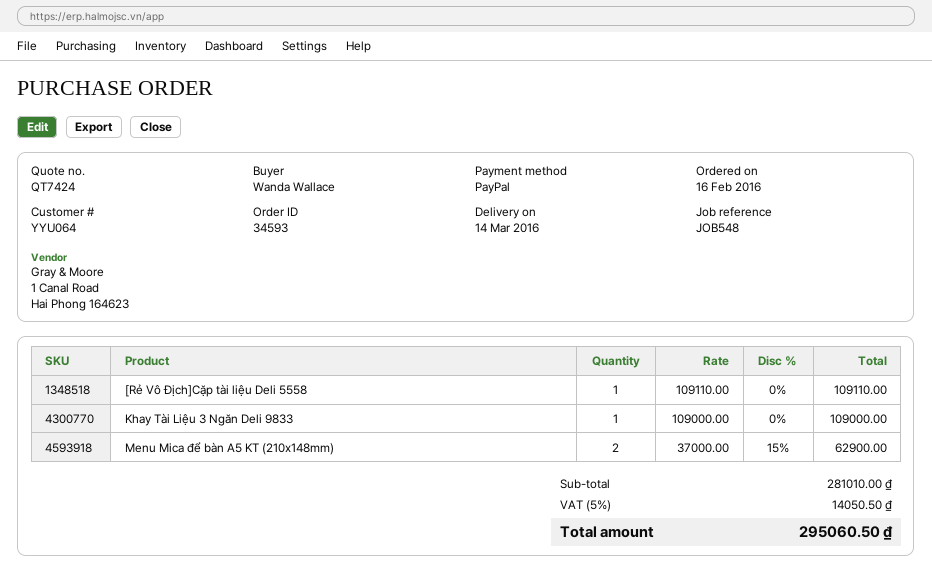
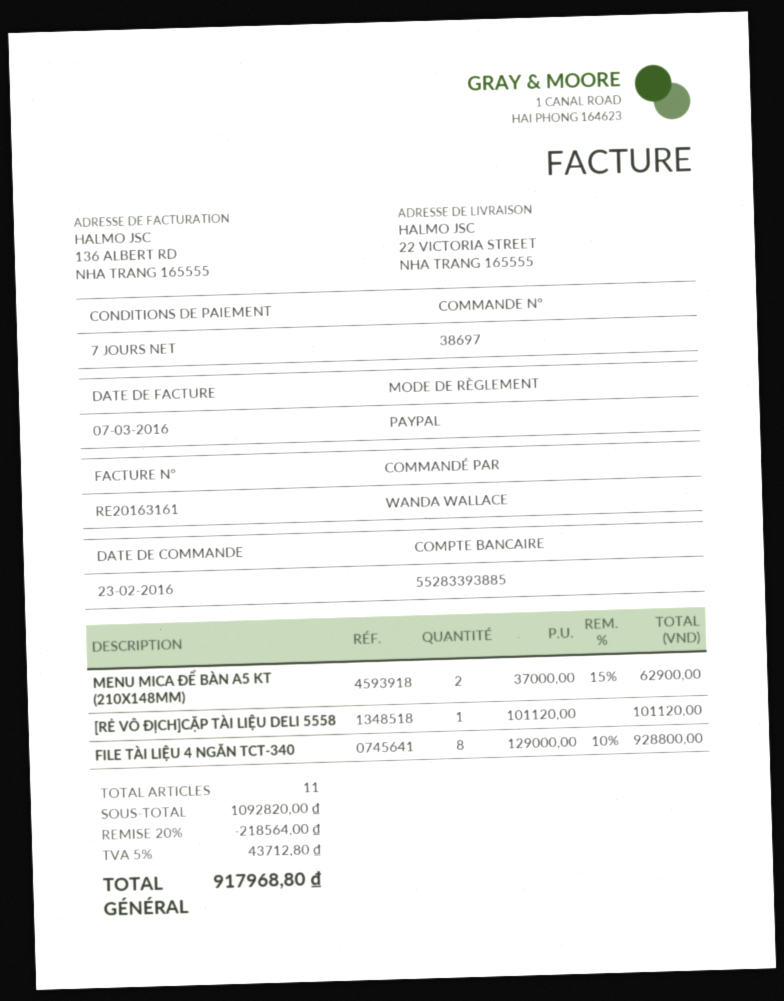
order number: 34593 -> 38697
order date: 2016-02-16 -> 2016-02-23
[Rẻ Vô Địch]Cặp tài liệu Deli 5558: 1 x 109110.00 = 109110.00 -> 1 x 101120.00 = 101120.00
Khay Tài Liệu 3 Ngăn Deli 9833: 1 x 109000.00 = 109000.00 -> none
FILE TÀI LIỆU 4 NGĂN TCT-340: none -> 8 x 129000.00 - 10% = 928800.00
subtotal: 281010.00 -> 1092820.00
discount: none -> 20% = 218564.00
tax: 5% = 14050.50 -> 5% = 43712.80
total: 295060.50 -> 917968.80

